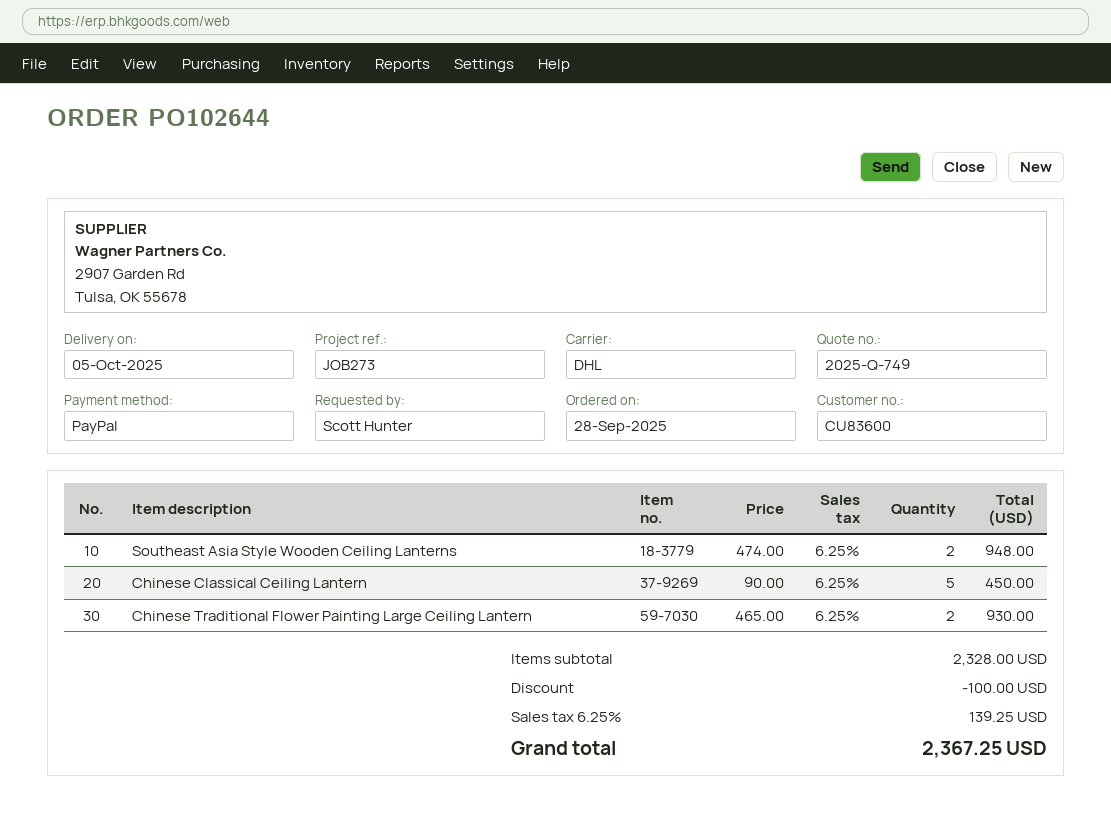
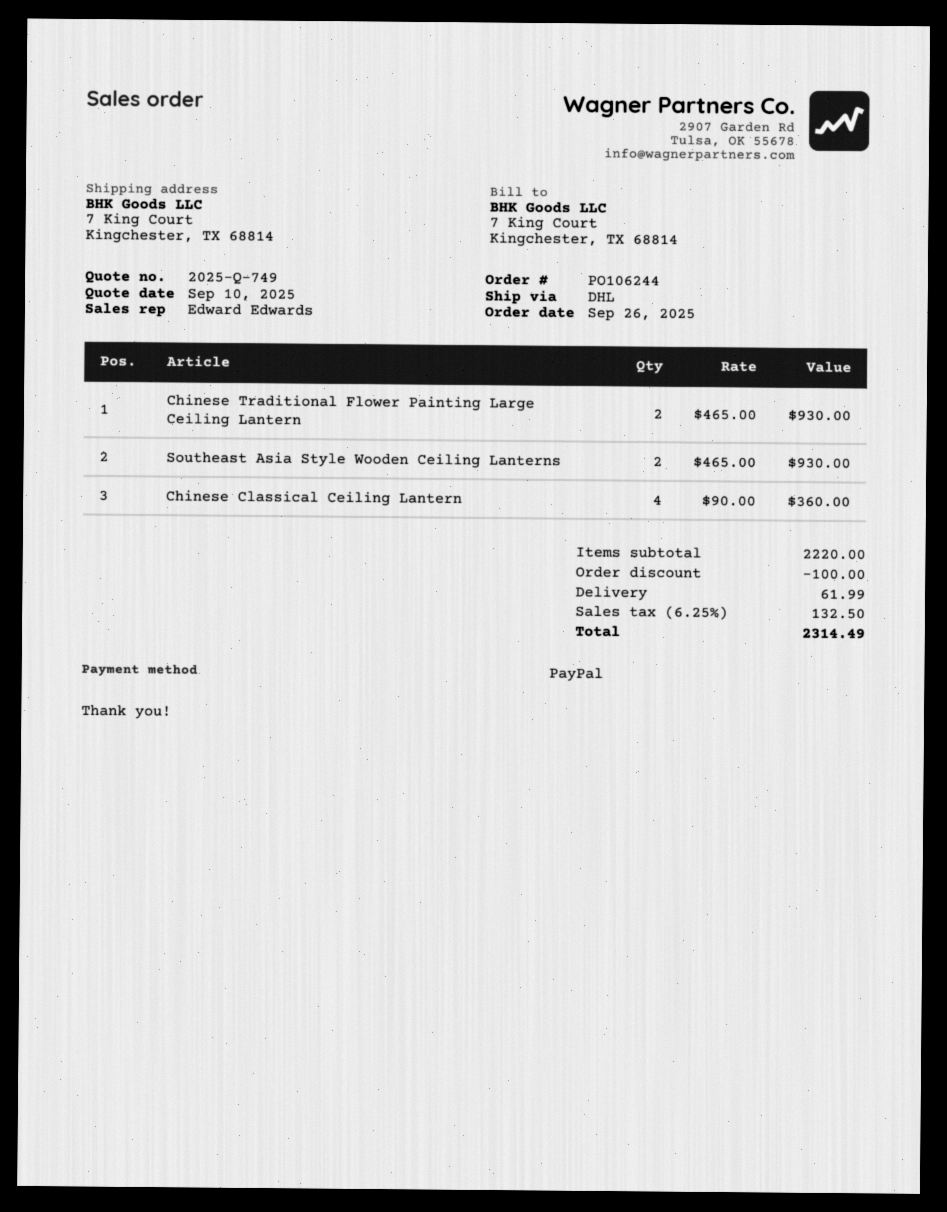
order number: PO102644 -> PO106244
order date: 2025-09-28 -> 2025-09-26
Southeast Asia Style Wooden Ceiling Lanterns: 2 x 474.00 = 948.00 -> 2 x 465.00 = 930.00
Chinese Classical Ceiling Lantern: 5 x 90.00 = 450.00 -> 4 x 90.00 = 360.00
subtotal: 2328.00 -> 2220.00
shipping: none -> 61.99
tax: 6.25% = 139.25 -> 6.25% = 132.50
total: 2367.25 -> 2314.49

